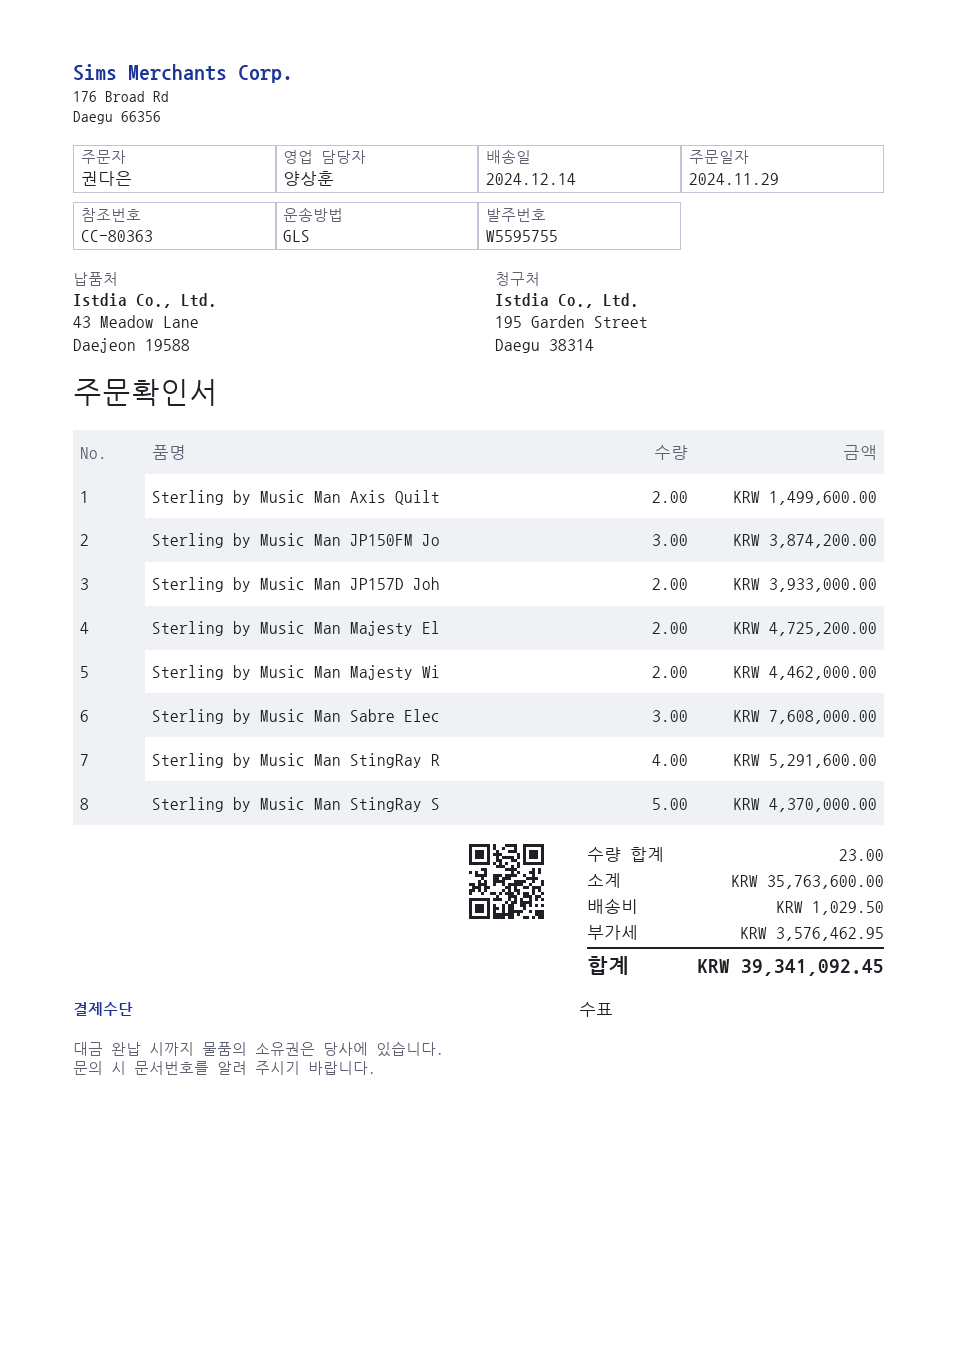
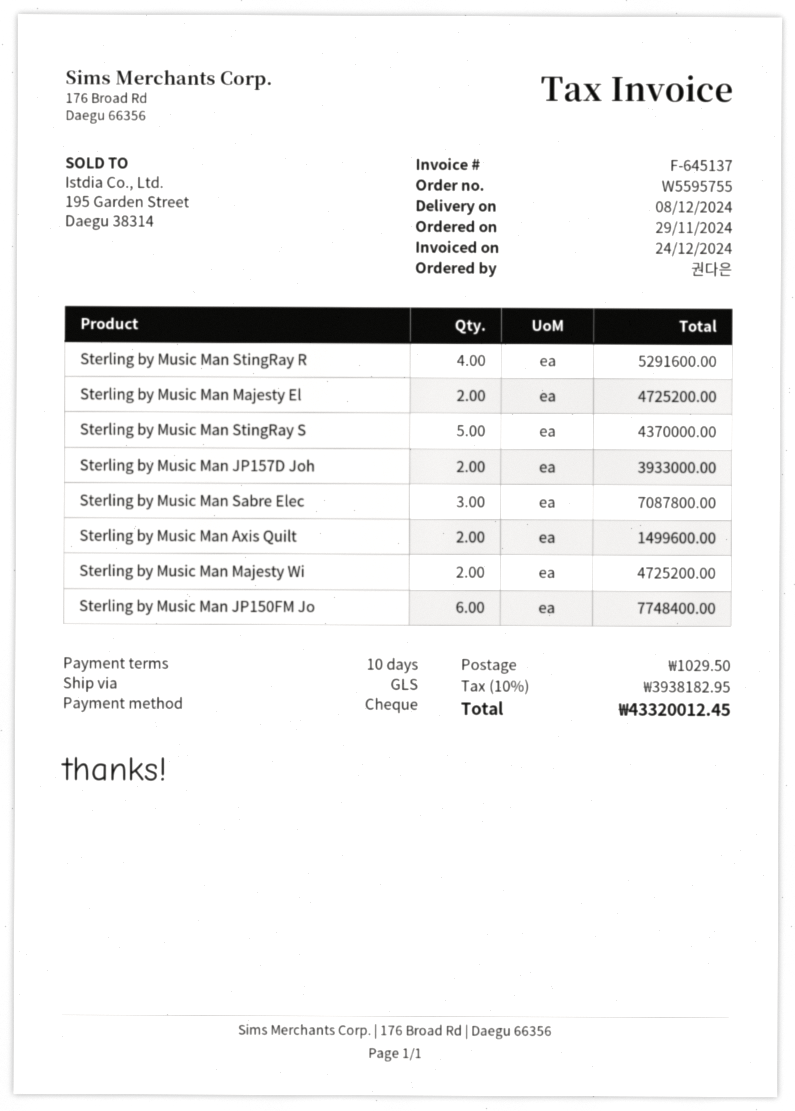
delivery date: 2024-12-14 -> 2024-12-08
Sterling by Music Man JP150FM Jo: 3 for 3874200.00 -> 6 for 7748400.00
Sterling by Music Man Majesty Wi: 2 for 4462000.00 -> 2 for 4725200.00
Sterling by Music Man Sabre Elec: 3 for 7608000.00 -> 3 for 7087800.00
tax: 3576462.95 -> 3938182.95
total: 39341092.45 -> 43320012.45

